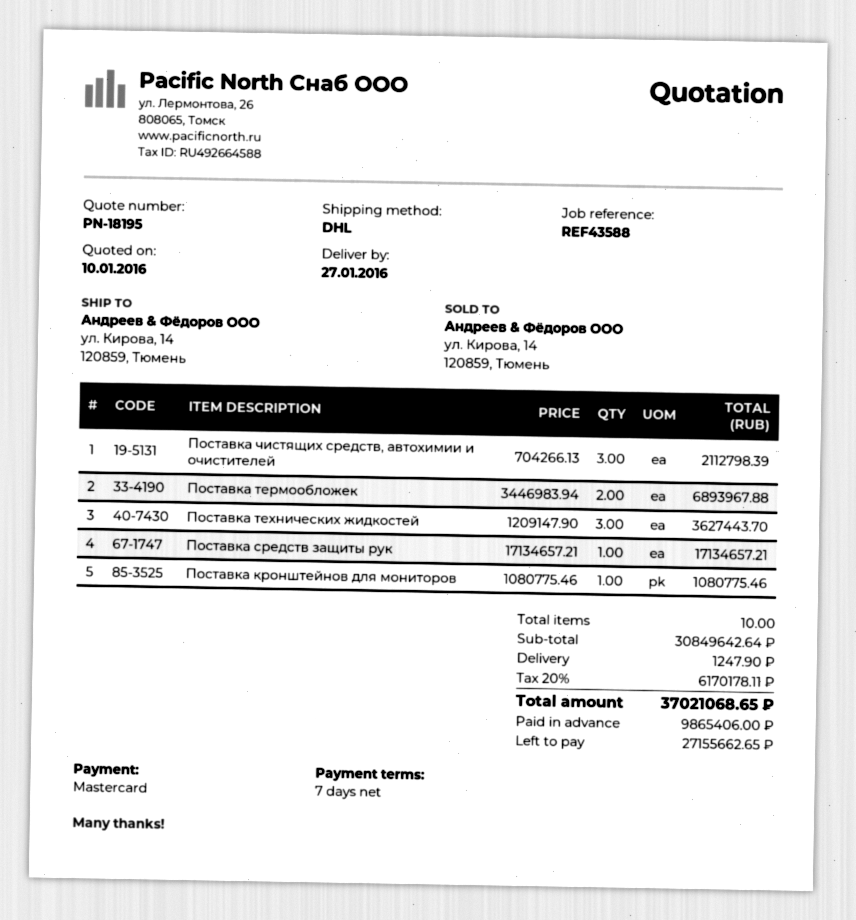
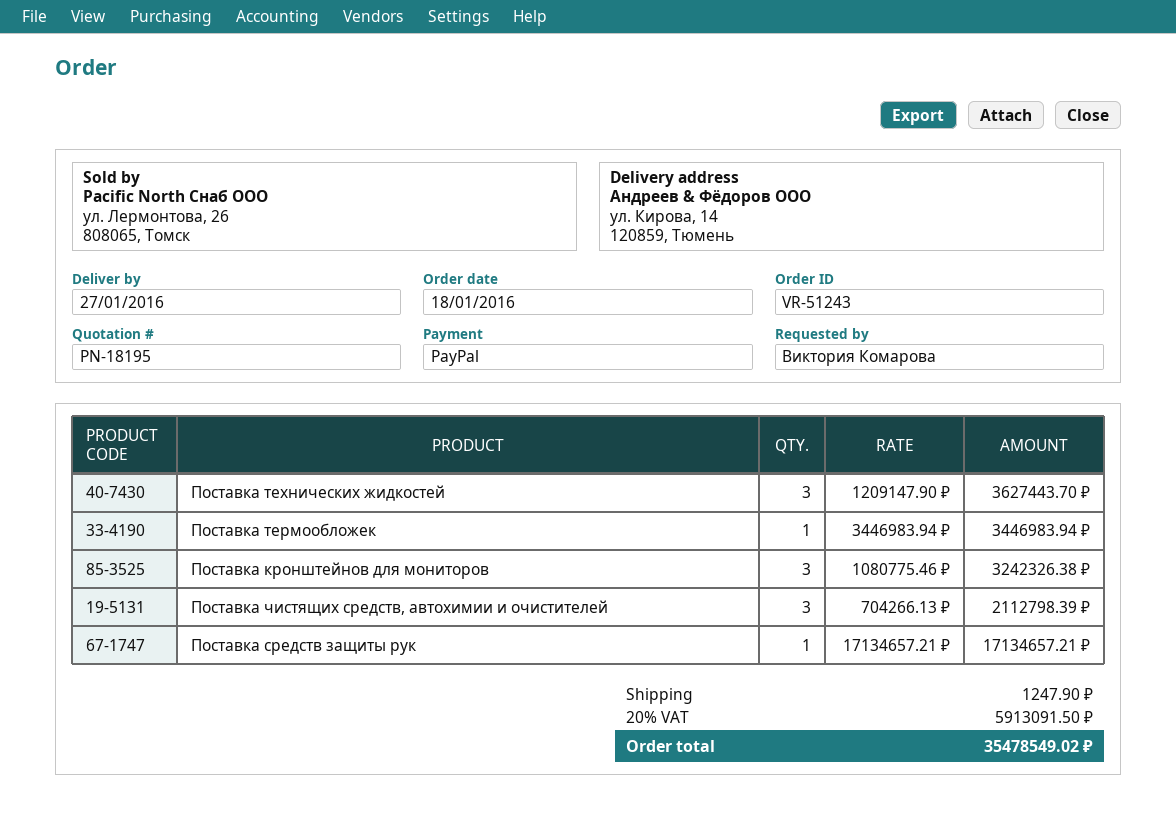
payment method: Mastercard -> PayPal
Поставка термообложек: 2 x 3446983.94 = 6893967.88 -> 1 x 3446983.94 = 3446983.94
Поставка кронштейнов для мониторов: 1 x 1080775.46 = 1080775.46 -> 3 x 1080775.46 = 3242326.38
tax: 20% = 6170178.11 -> 20% = 5913091.50
total: 37021068.65 -> 35478549.02

